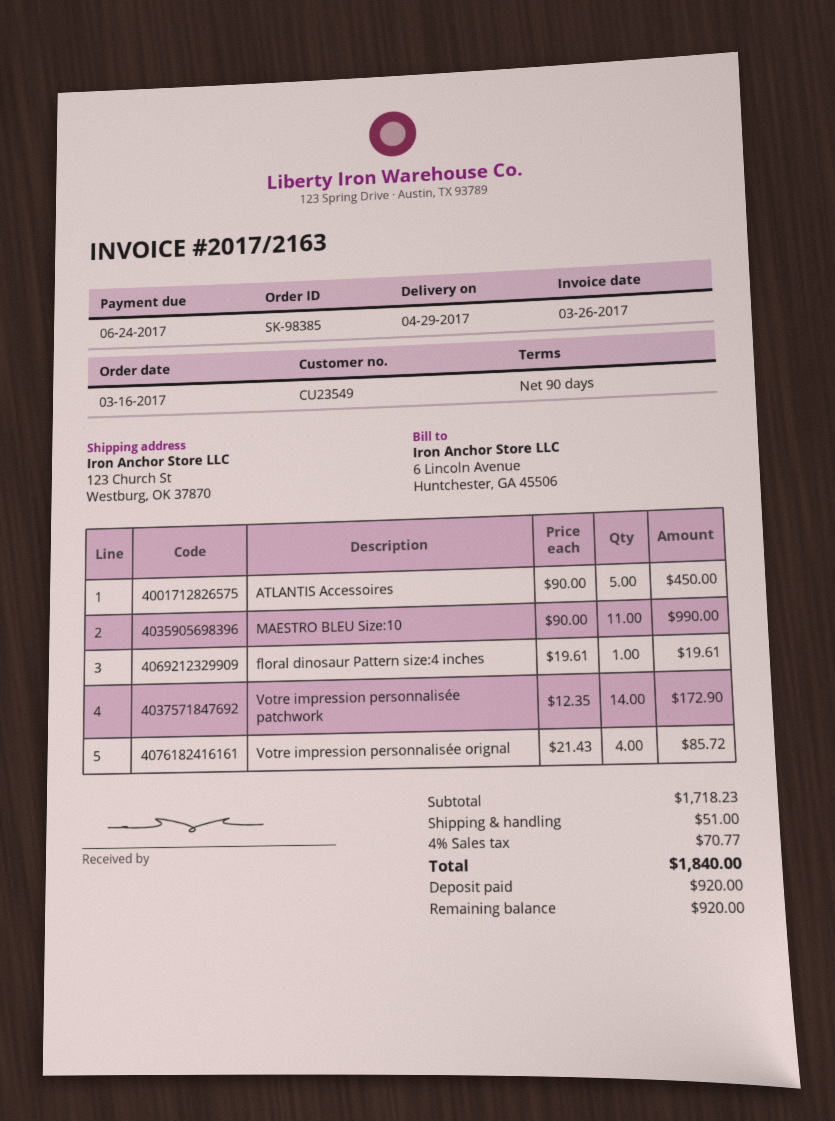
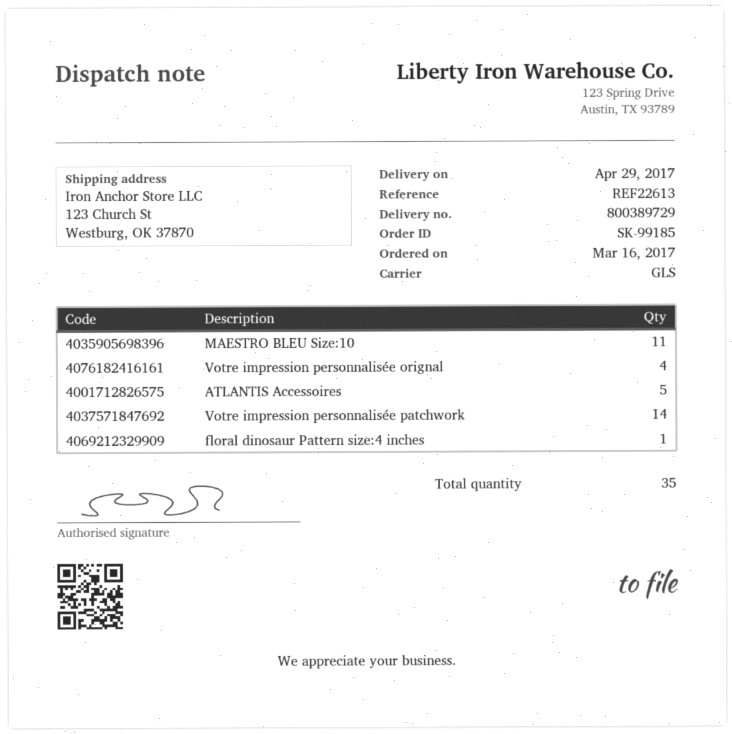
order number: SK-98385 -> SK-99185

